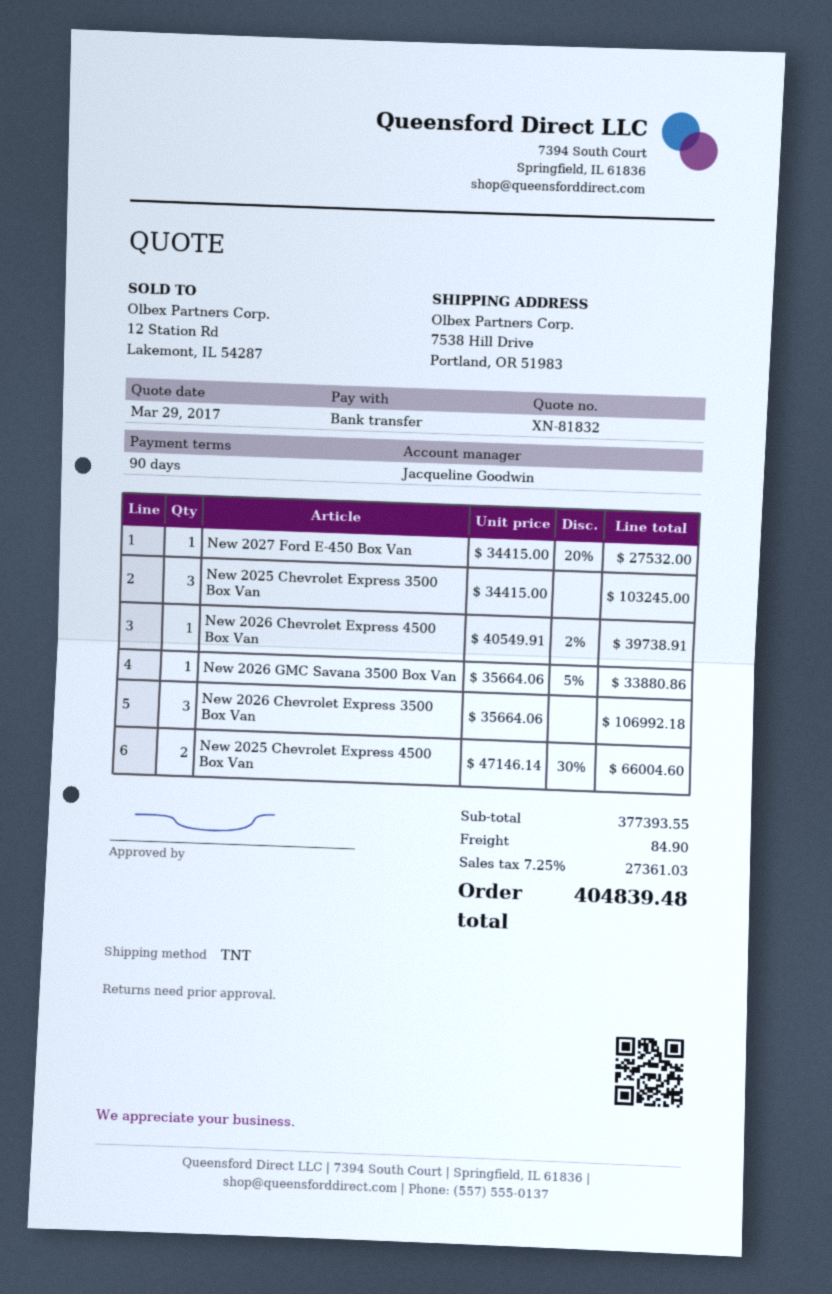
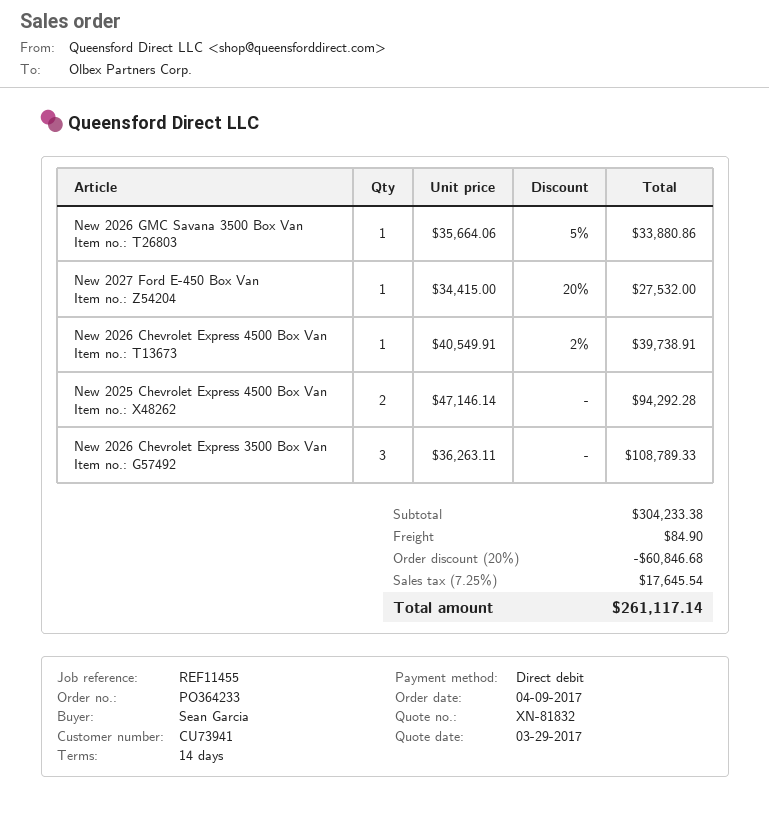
payment terms: 90 days -> 14 days
payment method: bank transfer -> direct debit
New 2025 Chevrolet Express 3500 Box Van: 3 x 34415.00 = 103245.00 -> none
New 2026 Chevrolet Express 3500 Box Van: 3 x 35664.06 = 106992.18 -> 3 x 36263.11 = 108789.33
New 2025 Chevrolet Express 4500 Box Van: 2 x 47146.14 - 30% = 66004.60 -> 2 x 47146.14 = 94292.28
subtotal: 377393.55 -> 304233.38
discount: none -> 20% = 60846.68
tax: 7.25% = 27361.03 -> 7.25% = 17645.54
total: 404839.48 -> 261117.14

